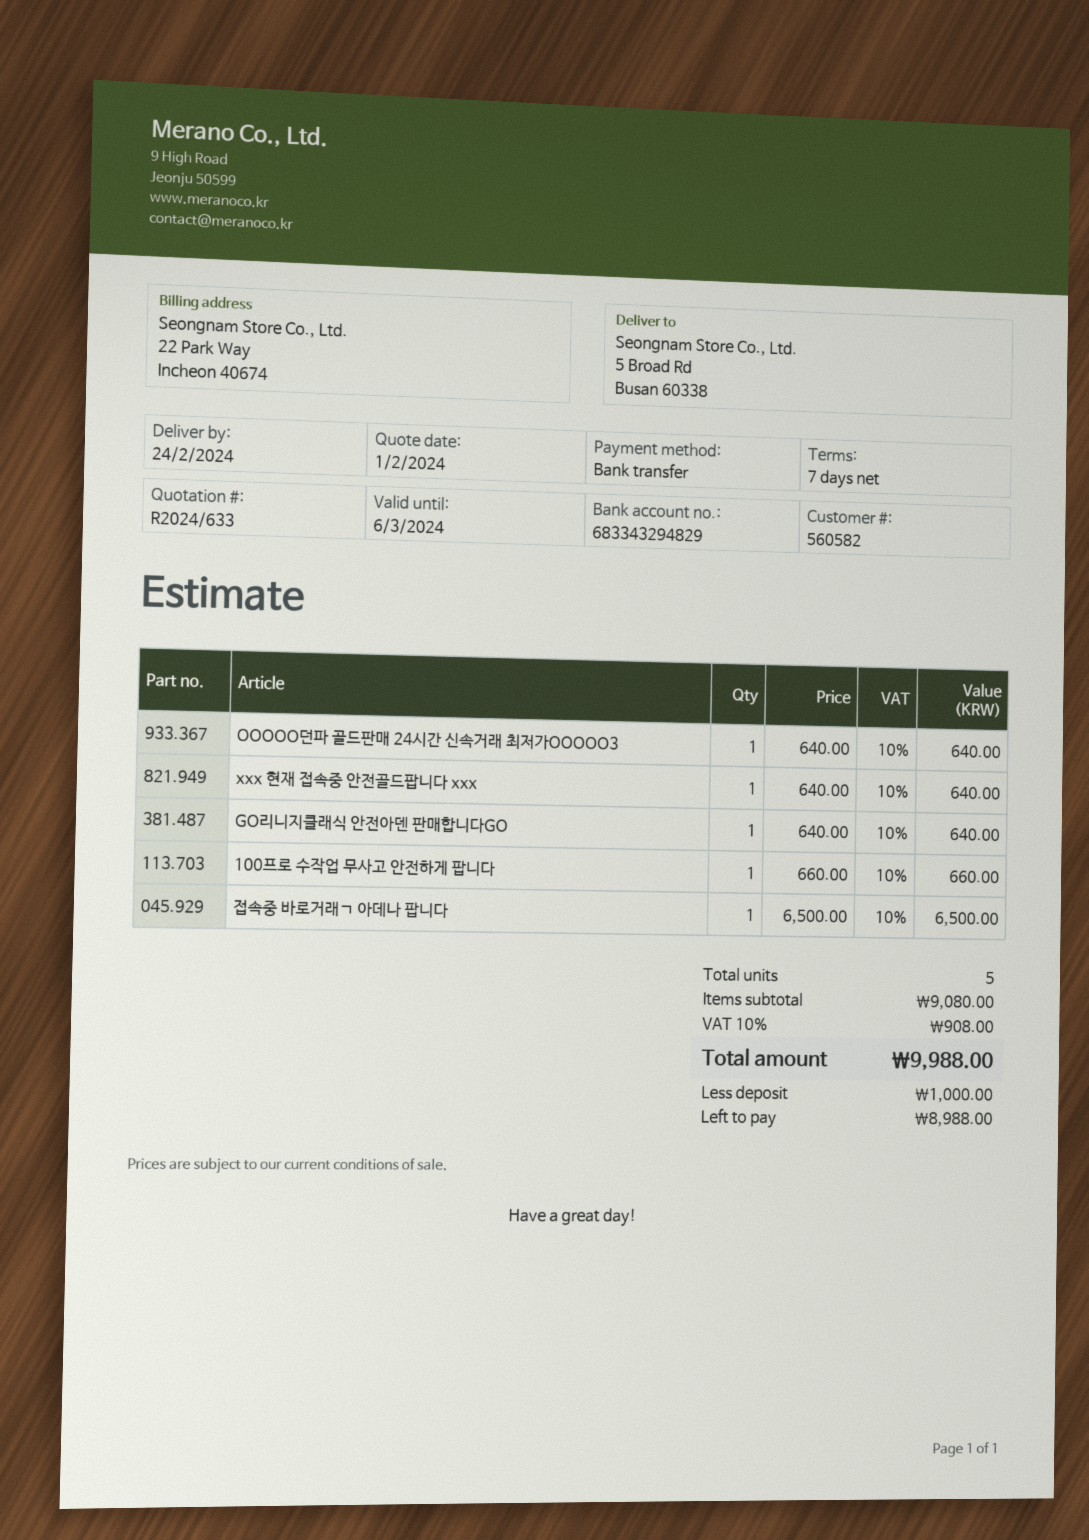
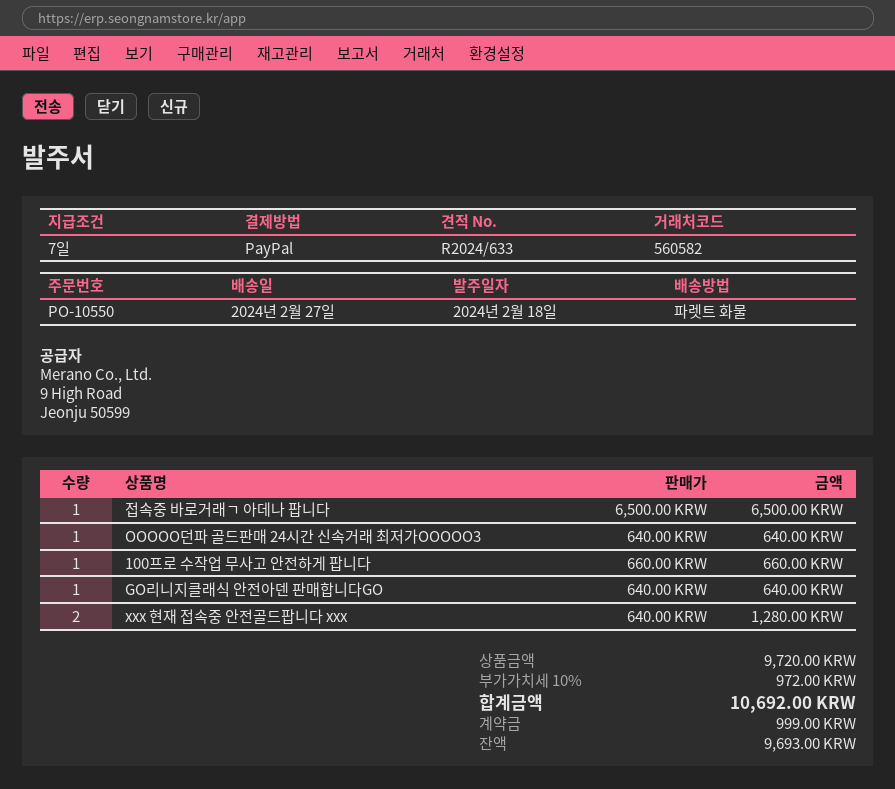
delivery date: 2024-02-24 -> 2024-02-27
payment method: bank transfer -> PayPal
xxx 현재 접속중 안전골드팝니다 xxx: 1 x 640.00 = 640.00 -> 2 x 640.00 = 1280.00
subtotal: 9080.00 -> 9720.00
tax: 10% = 908.00 -> 10% = 972.00
total: 9988.00 -> 10692.00
deposit: 1000.00 -> 999.00
balance: 8988.00 -> 9693.00

